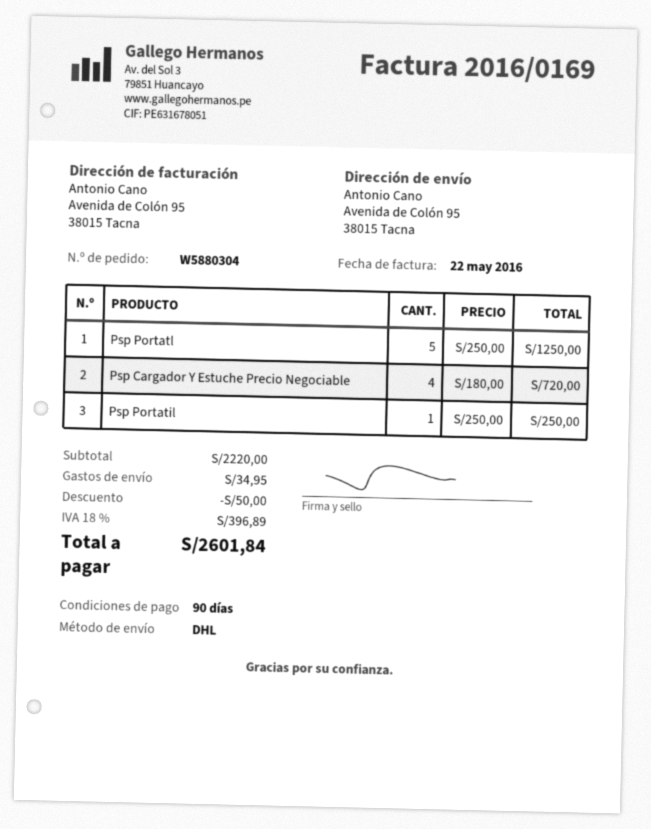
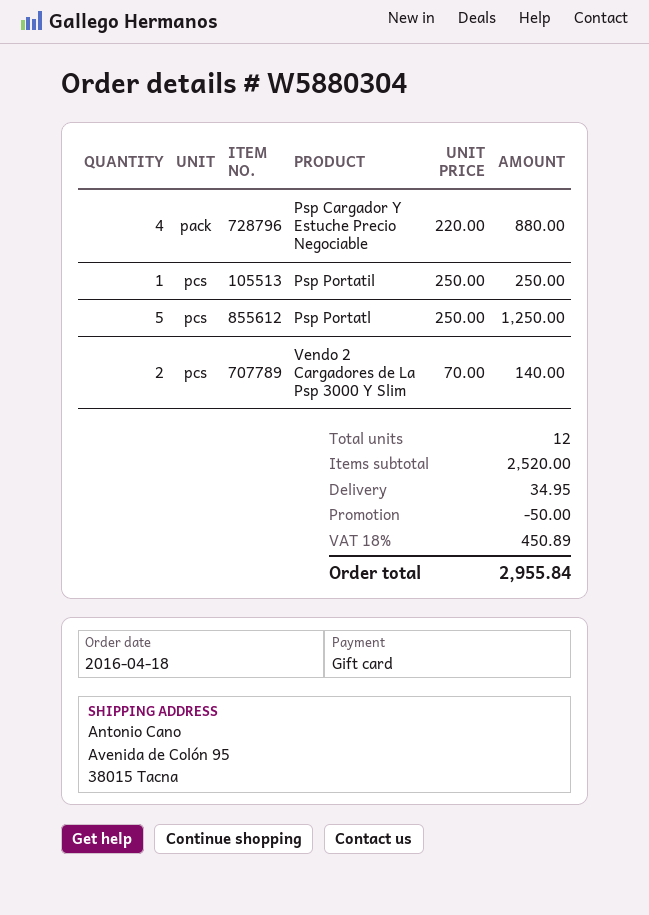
Psp Cargador Y Estuche Precio Negociable: 4 x 180.00 = 720.00 -> 4 x 220.00 = 880.00
Vendo 2 Cargadores de La Psp 3000 Y Slim: none -> 2 x 70.00 = 140.00
subtotal: 2220.00 -> 2520.00
tax: 18% = 396.89 -> 18% = 450.89
total: 2601.84 -> 2955.84

